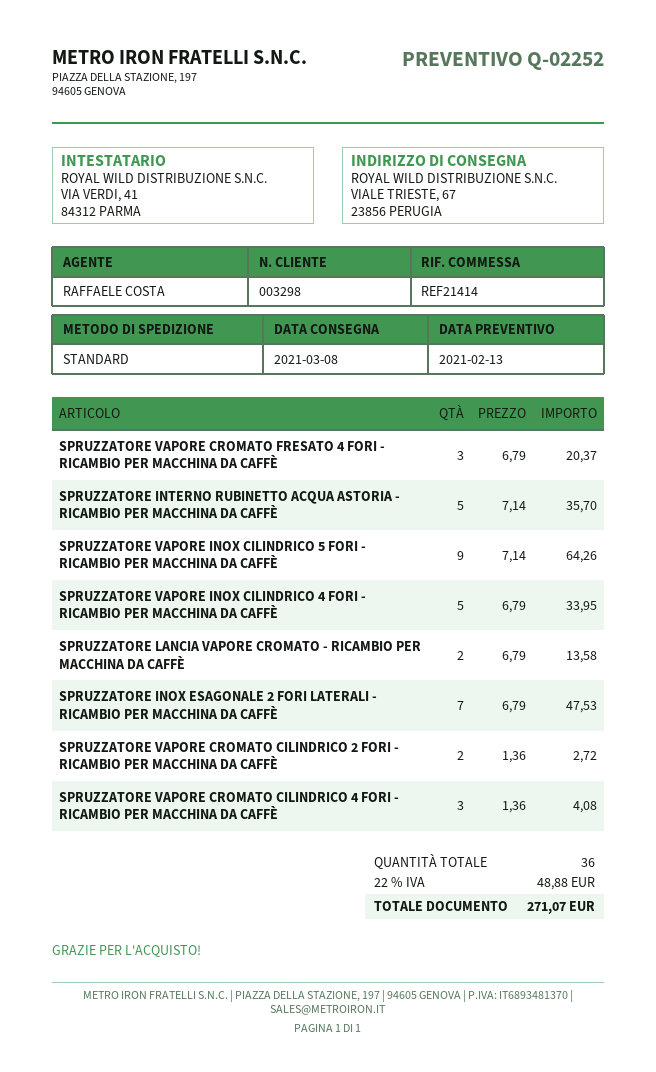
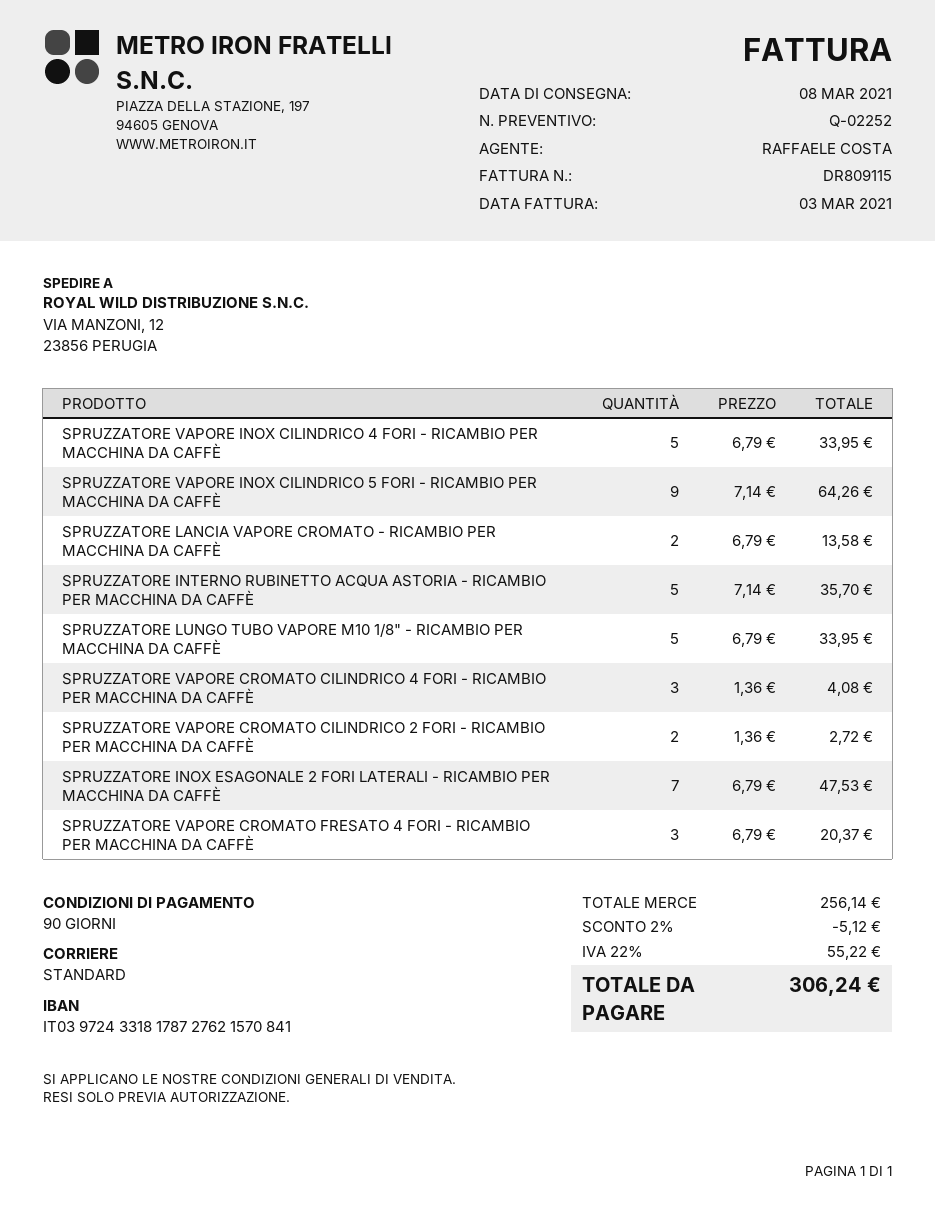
ship to: VIALE TRIESTE, 67, 23856 PERUGIA -> VIA MANZONI, 12, 23856 PERUGIA
SPRUZZATORE LUNGO TUBO VAPORE M10 1/8" - RICAMBIO PER MACCHINA DA CAFFÈ: none -> 5 x 6.79 = 33.95
discount: none -> 2% = 5.12
tax: 22% = 48.88 -> 22% = 55.22
total: 271.07 -> 306.24

